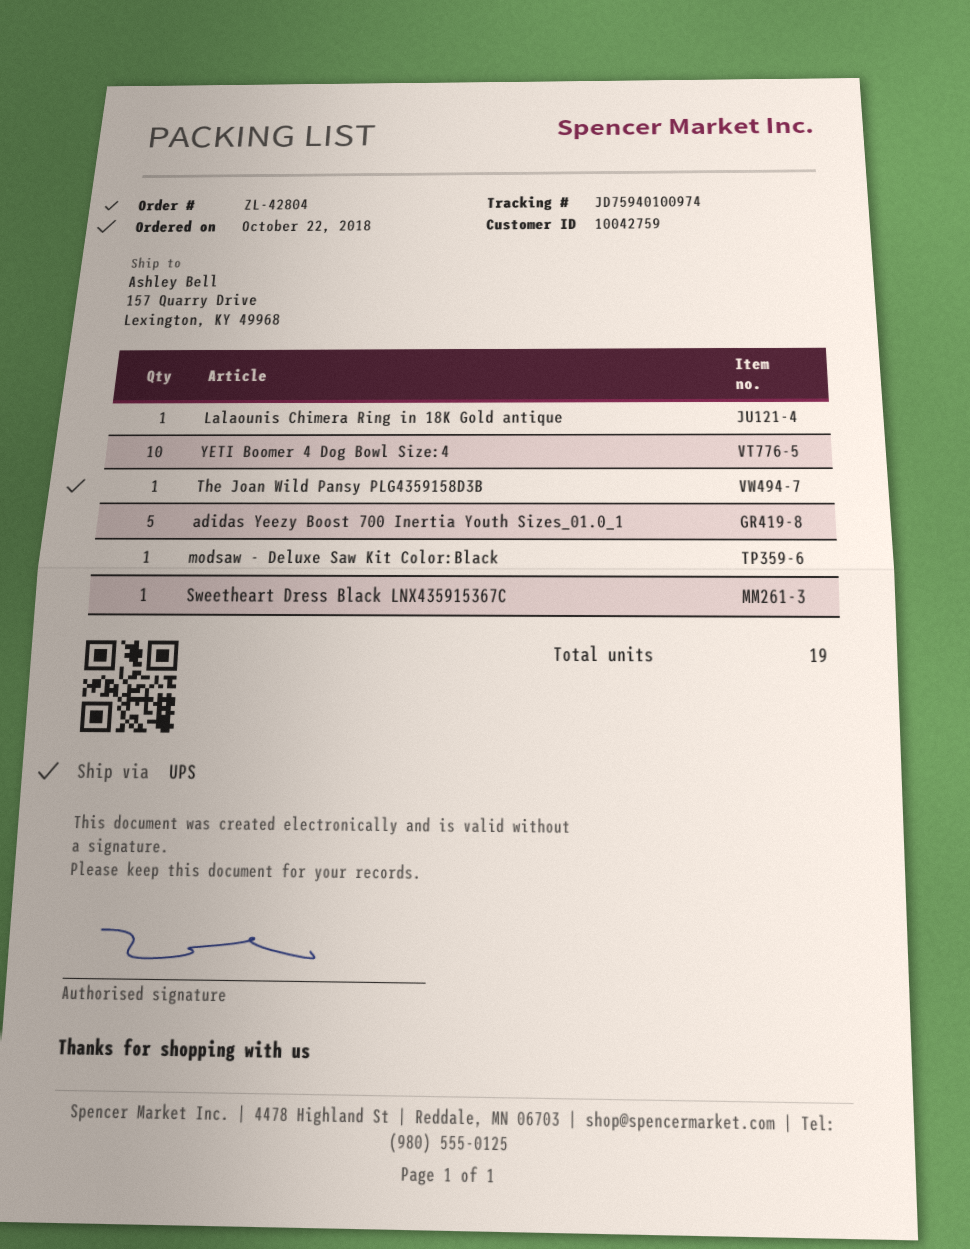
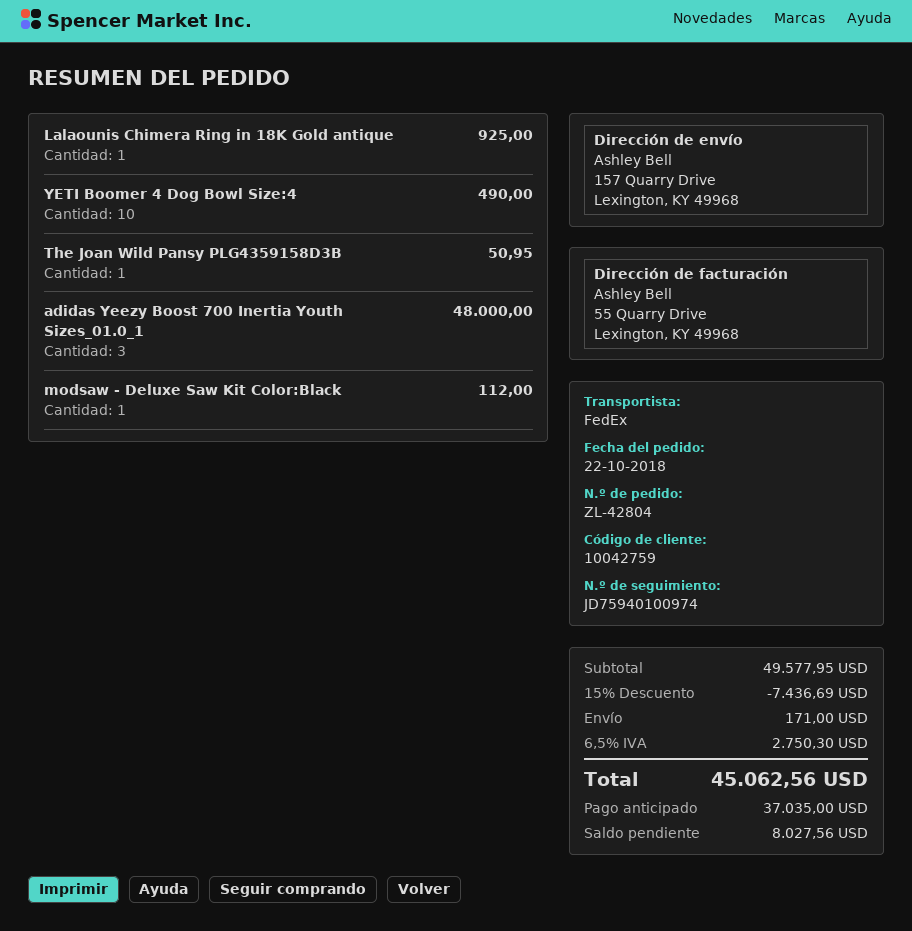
shipping method: UPS -> FedEx
adidas Yeezy Boost 700 Inertia Youth Sizes_01.0_1: 5 -> 3
Sweetheart Dress Black LNX435915367C: 1 -> none

